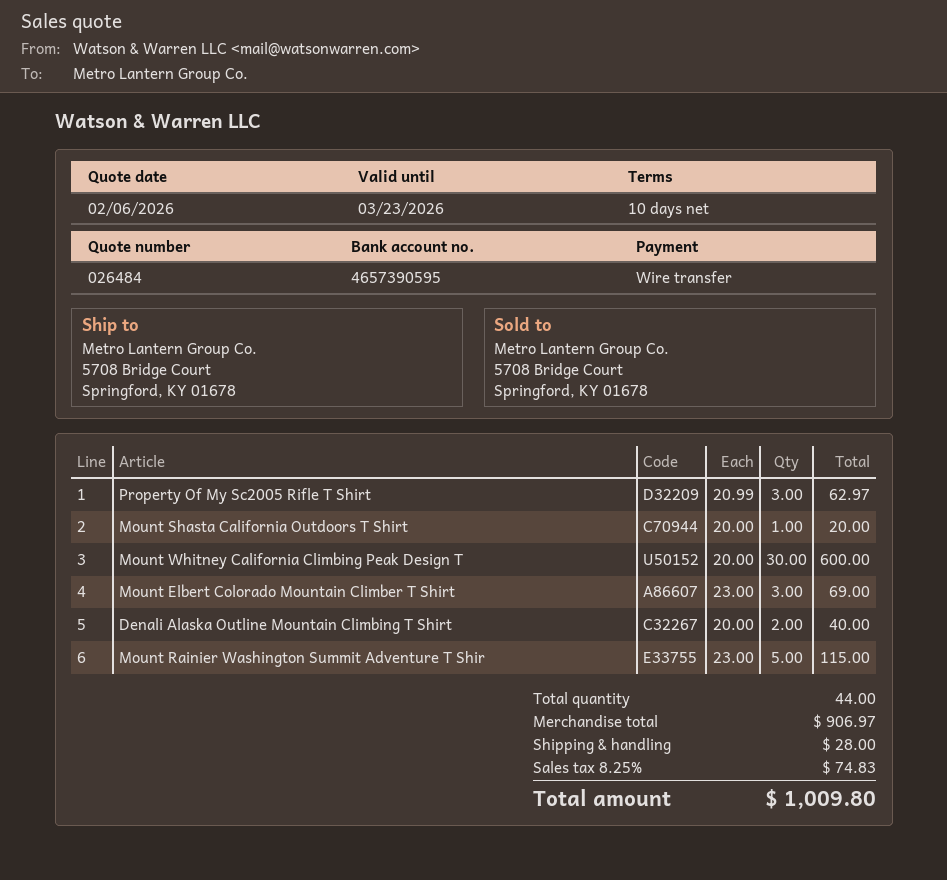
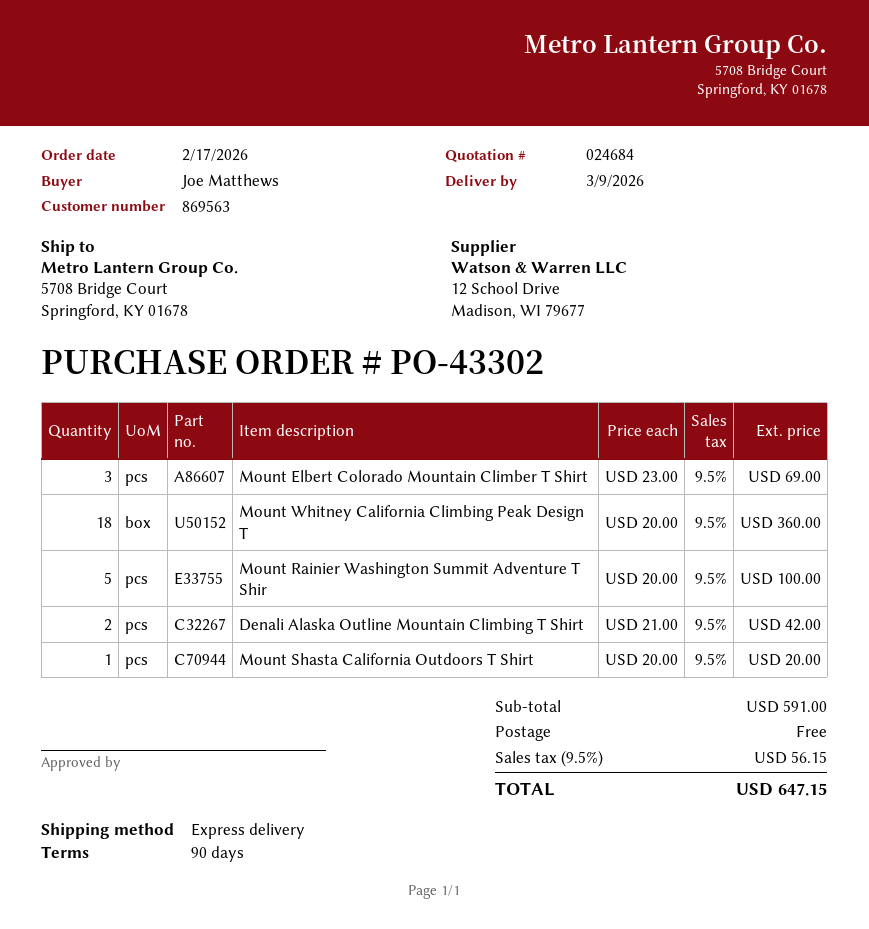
quote number: 026484 -> 024684
payment terms: 10 days -> 90 days
Property Of My Sc2005 Rifle T Shirt: 3 x 20.99 = 62.97 -> none
Mount Whitney California Climbing Peak Design T: 30 x 20.00 = 600.00 -> 18 x 20.00 = 360.00
Denali Alaska Outline Mountain Climbing T Shirt: 2 x 20.00 = 40.00 -> 2 x 21.00 = 42.00
Mount Rainier Washington Summit Adventure T Shir: 5 x 23.00 = 115.00 -> 5 x 20.00 = 100.00
subtotal: 906.97 -> 591.00
shipping: 28.00 -> 0.00
tax: 8.25% = 74.83 -> 9.5% = 56.15
total: 1009.80 -> 647.15

